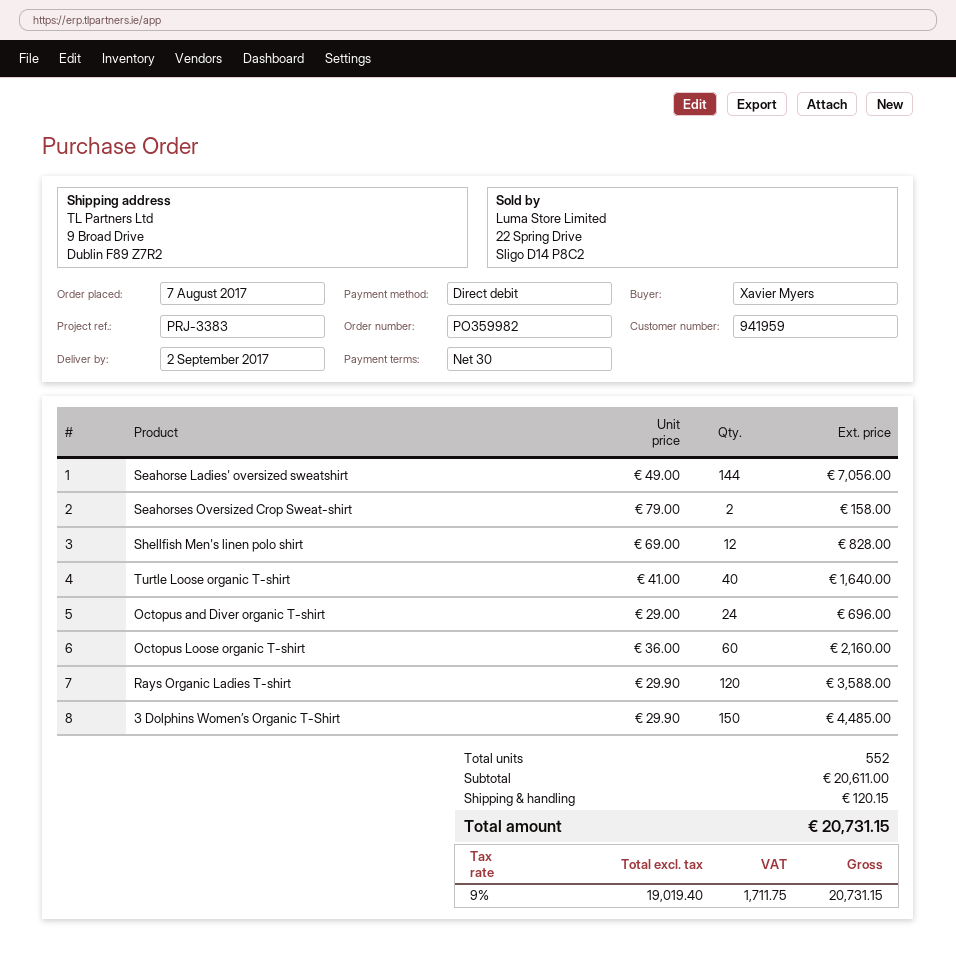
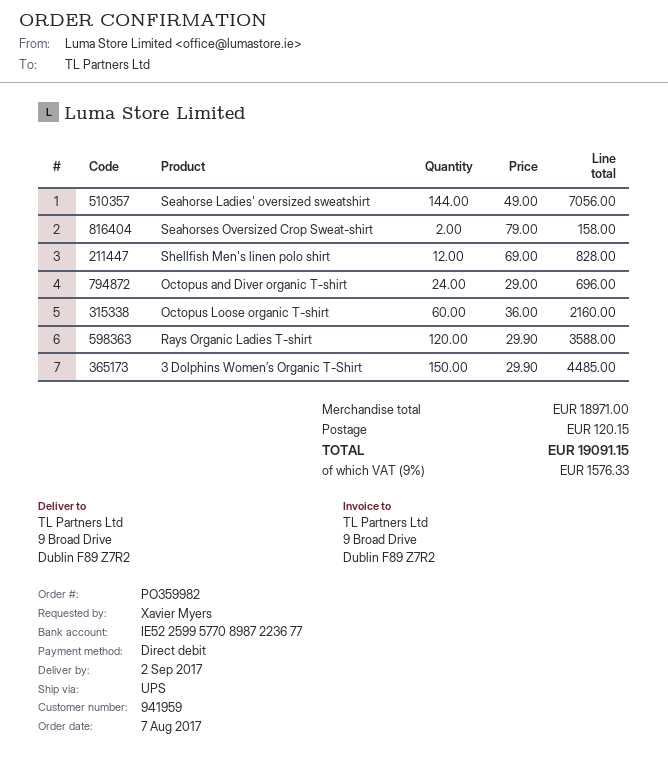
Turtle Loose organic T-shirt: 40 x 41.00 = 1640.00 -> none
subtotal: 20611.00 -> 18971.00
tax: 9% = 1711.75 -> 9% = 1576.33
total: 20731.15 -> 19091.15

